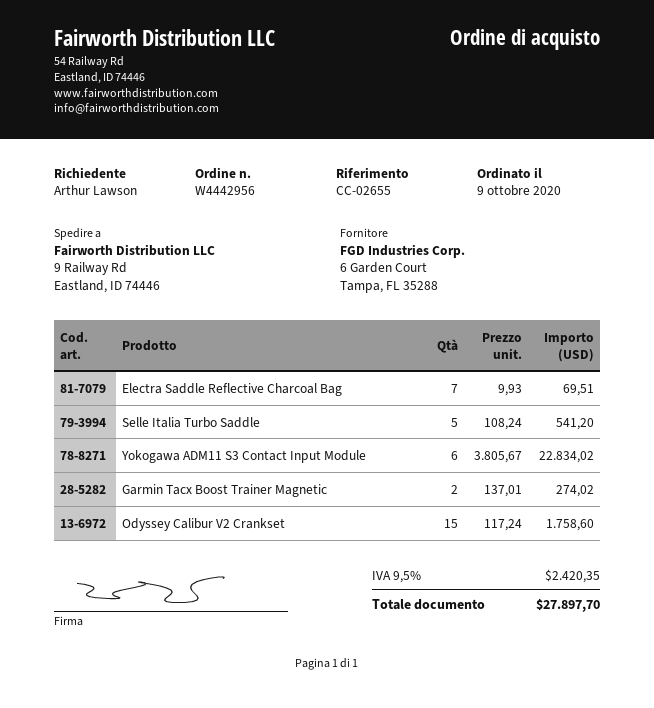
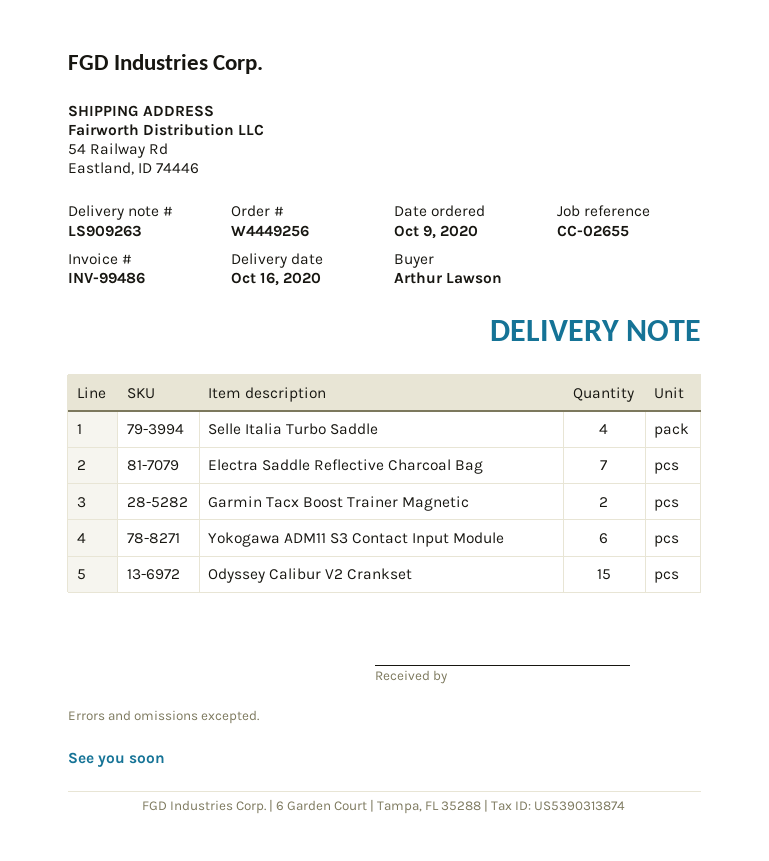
order number: W4442956 -> W4449256
ship to: 9 Railway Rd, Eastland, ID 74446 -> 54 Railway Rd, Eastland, ID 74446
Selle Italia Turbo Saddle: 5 -> 4

